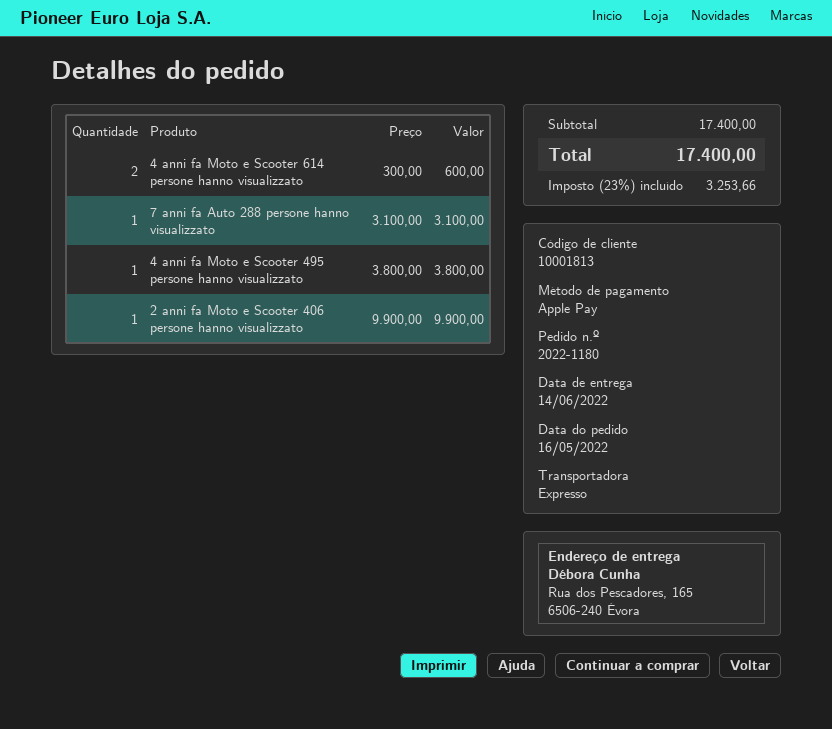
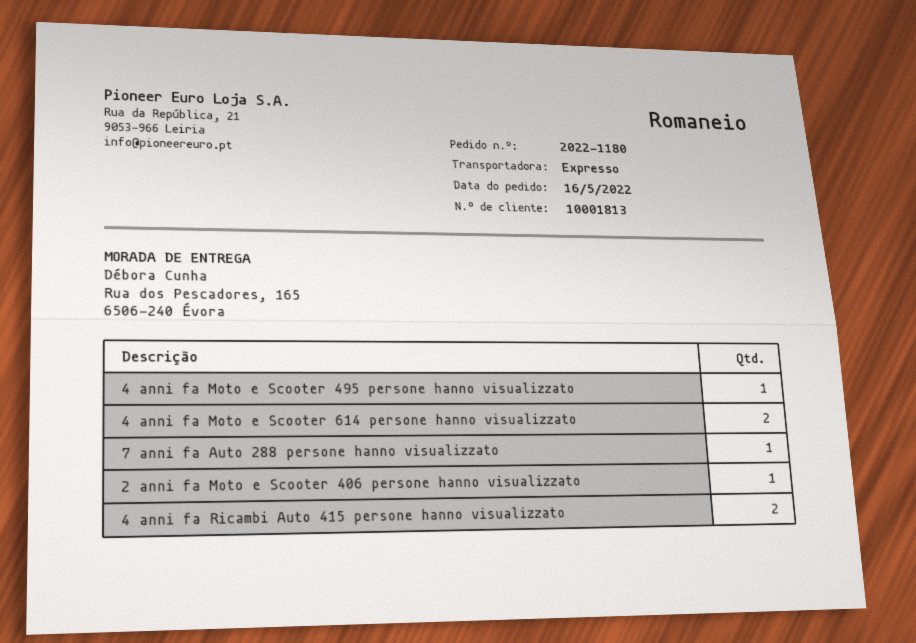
4 anni fa Ricambi Auto 415 persone hanno visualizzato: none -> 2

